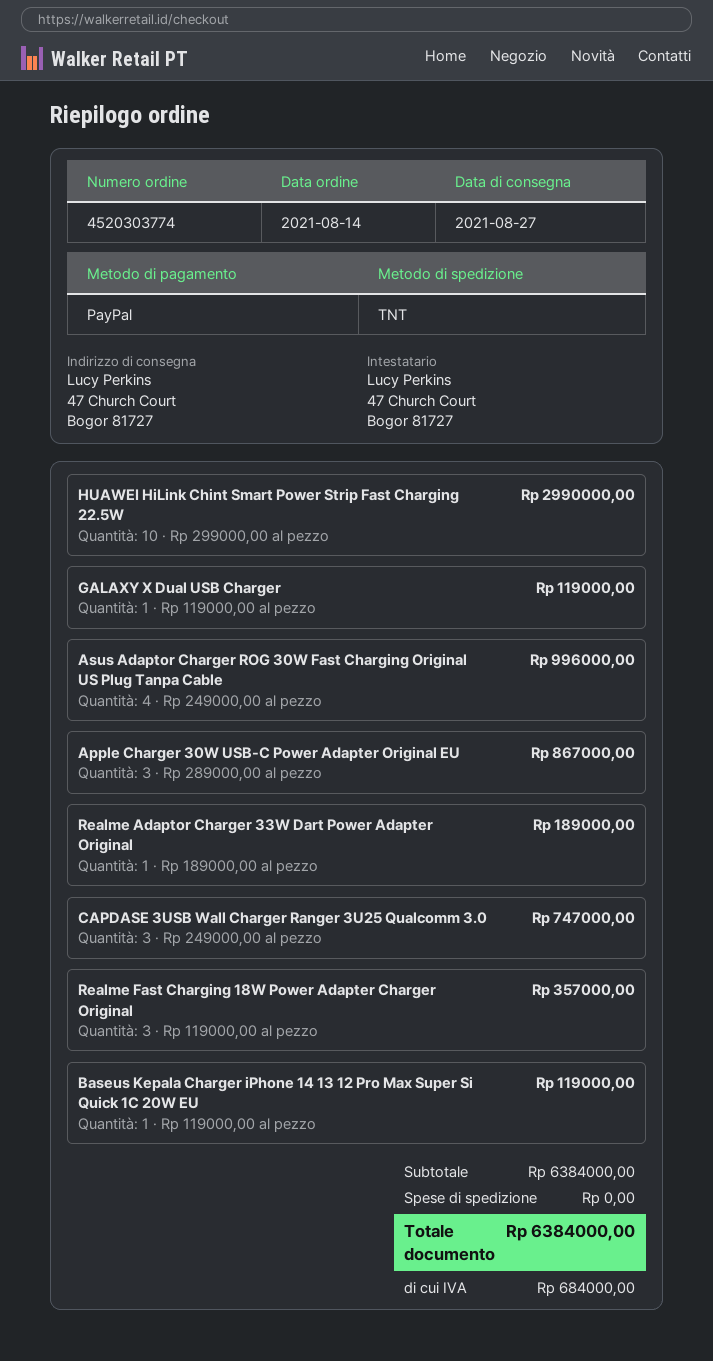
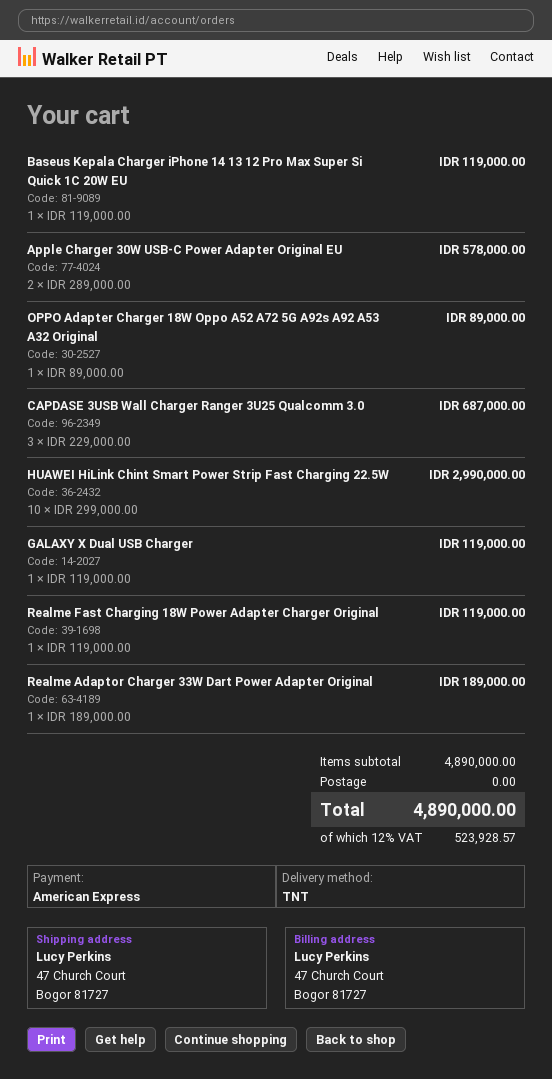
payment method: PayPal -> American Express
Asus Adaptor Charger ROG 30W Fast Charging Original US Plug Tanpa Cable: 4 x 249000.00 = 996000.00 -> none
Apple Charger 30W USB-C Power Adapter Original EU: 3 x 289000.00 = 867000.00 -> 2 x 289000.00 = 578000.00
CAPDASE 3USB Wall Charger Ranger 3U25 Qualcomm 3.0: 3 x 249000.00 = 747000.00 -> 3 x 229000.00 = 687000.00
Realme Fast Charging 18W Power Adapter Charger Original: 3 x 119000.00 = 357000.00 -> 1 x 119000.00 = 119000.00
OPPO Adapter Charger 18W Oppo A52 A72 5G A92s A92 A53 A32 Original: none -> 1 x 89000.00 = 89000.00
subtotal: 6384000.00 -> 4890000.00
tax: 684000.00 -> 523928.57
total: 6384000.00 -> 4890000.00

